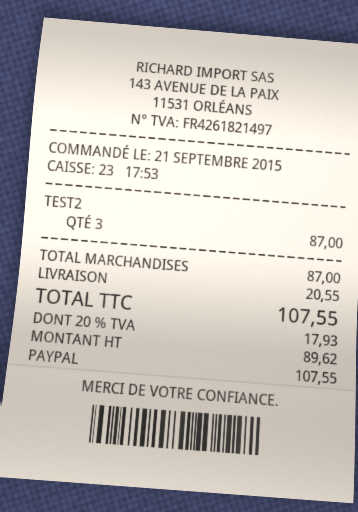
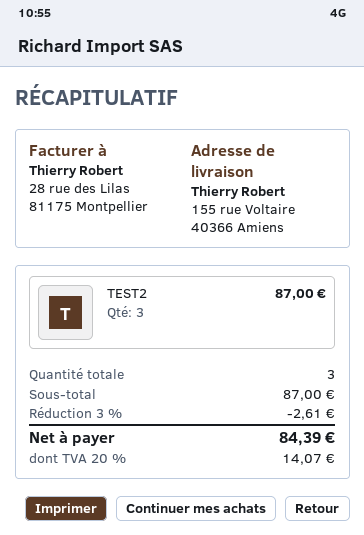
discount: none -> 3% = 2.61
shipping: 20.55 -> none
tax: 20% = 17.93 -> 20% = 14.07
total: 107.55 -> 84.39

